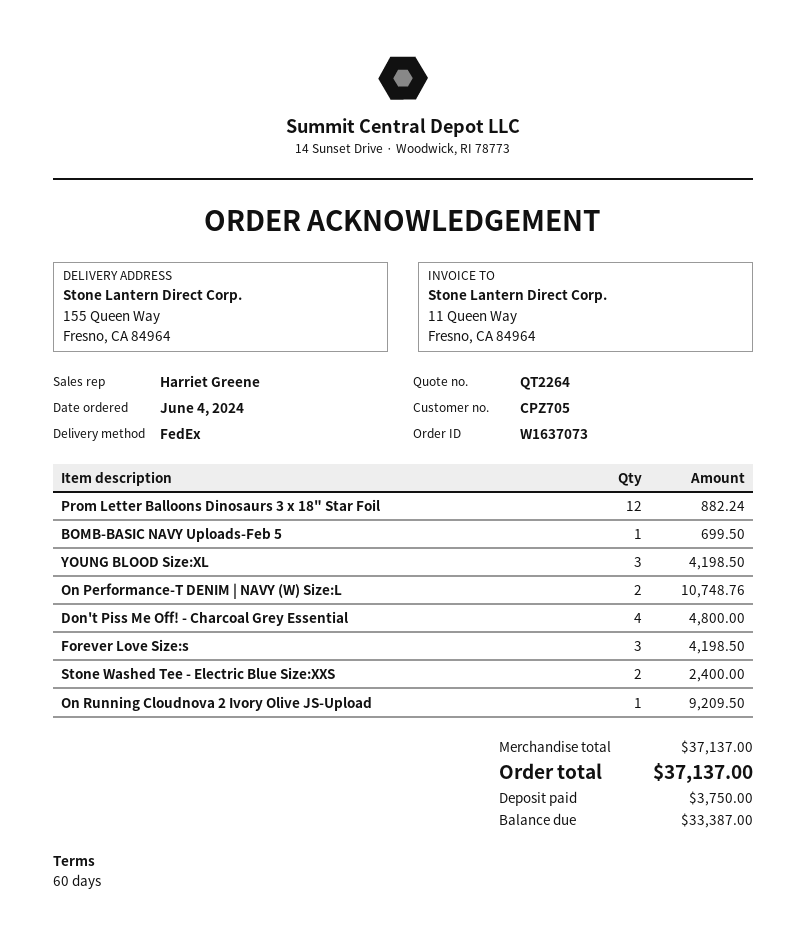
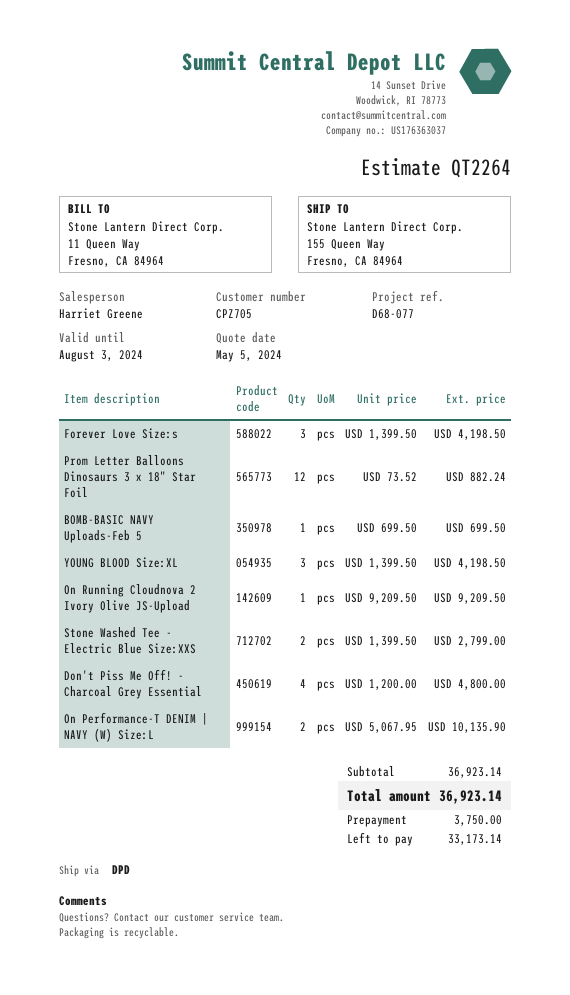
shipping method: FedEx -> DPD
On Performance-T DENIM | NAVY (W) Size:L: 2 for 10748.76 -> 2 for 10135.90
Stone Washed Tee - Electric Blue Size:XXS: 2 for 2400.00 -> 2 for 2799.00
subtotal: 37137.00 -> 36923.14
total: 37137.00 -> 36923.14
balance: 33387.00 -> 33173.14

